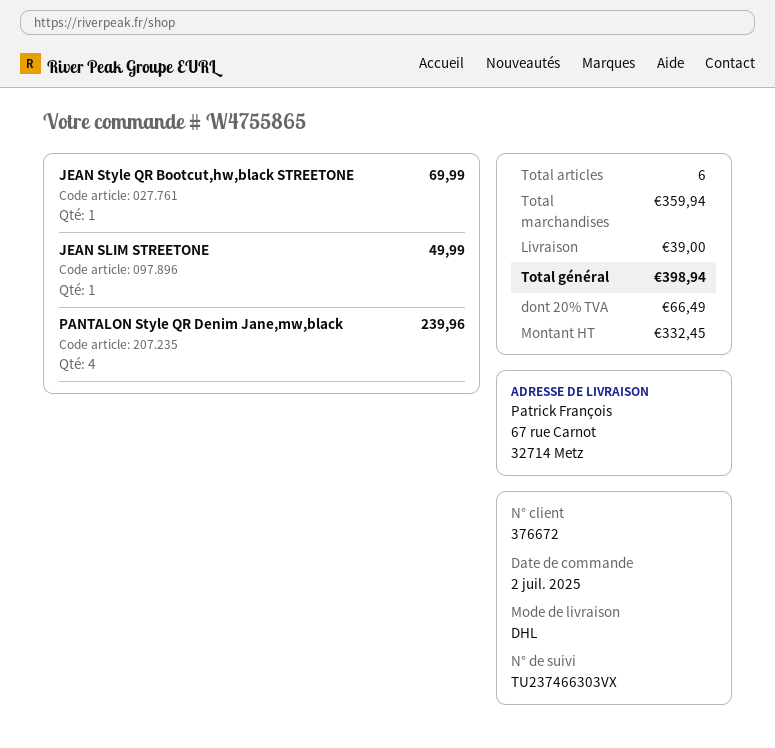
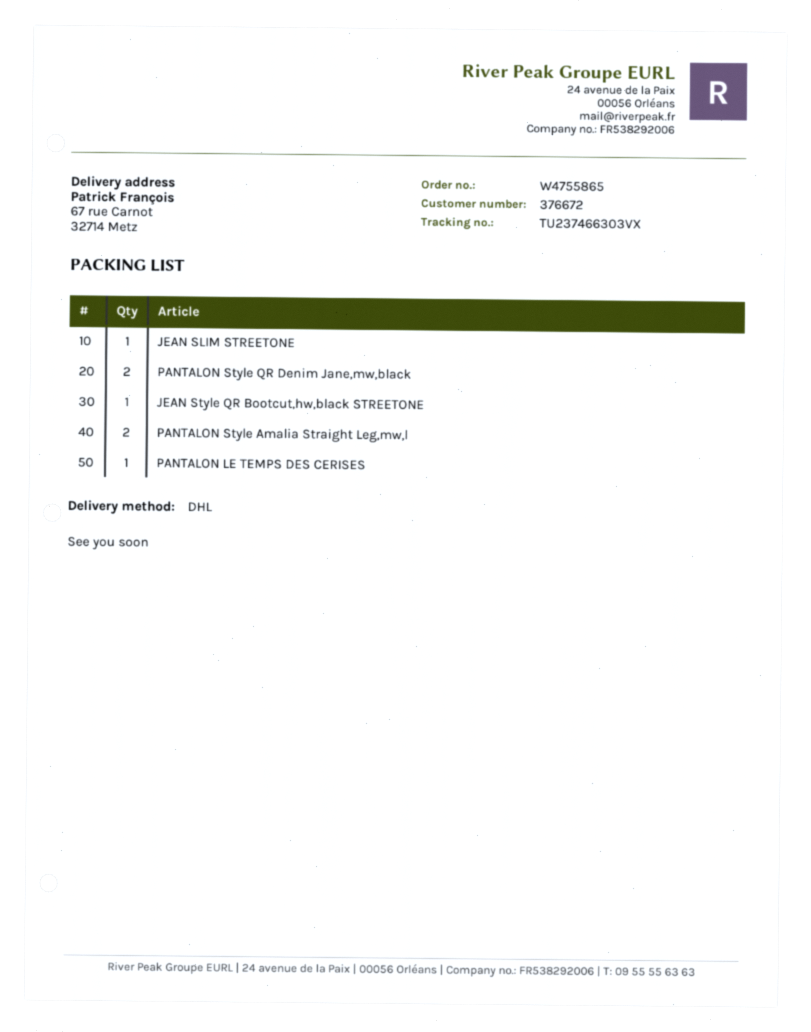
PANTALON Style QR Denim Jane,mw,black: 4 -> 2
PANTALON Style Amalia Straight Leg,mw,l: none -> 2
PANTALON LE TEMPS DES CERISES: none -> 1

